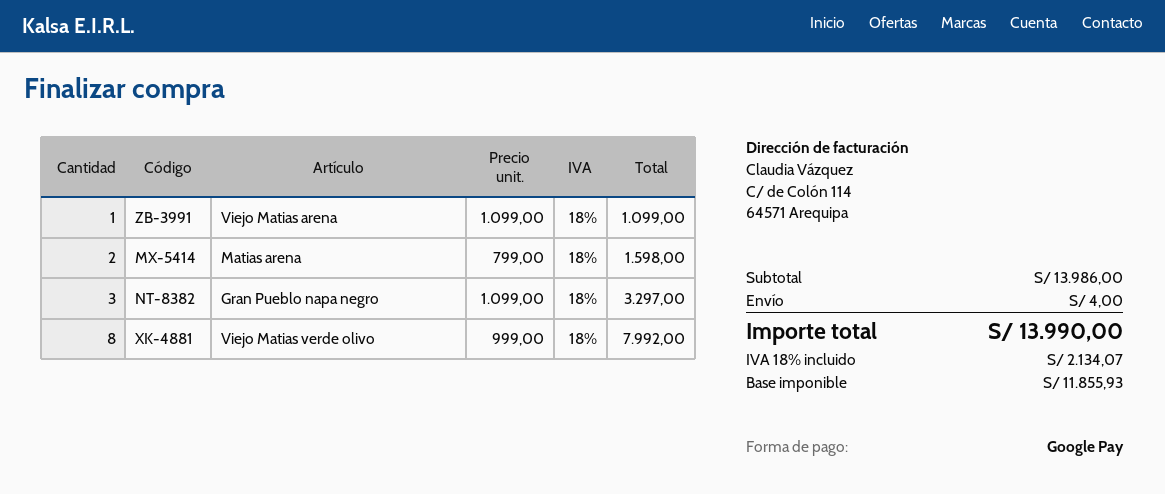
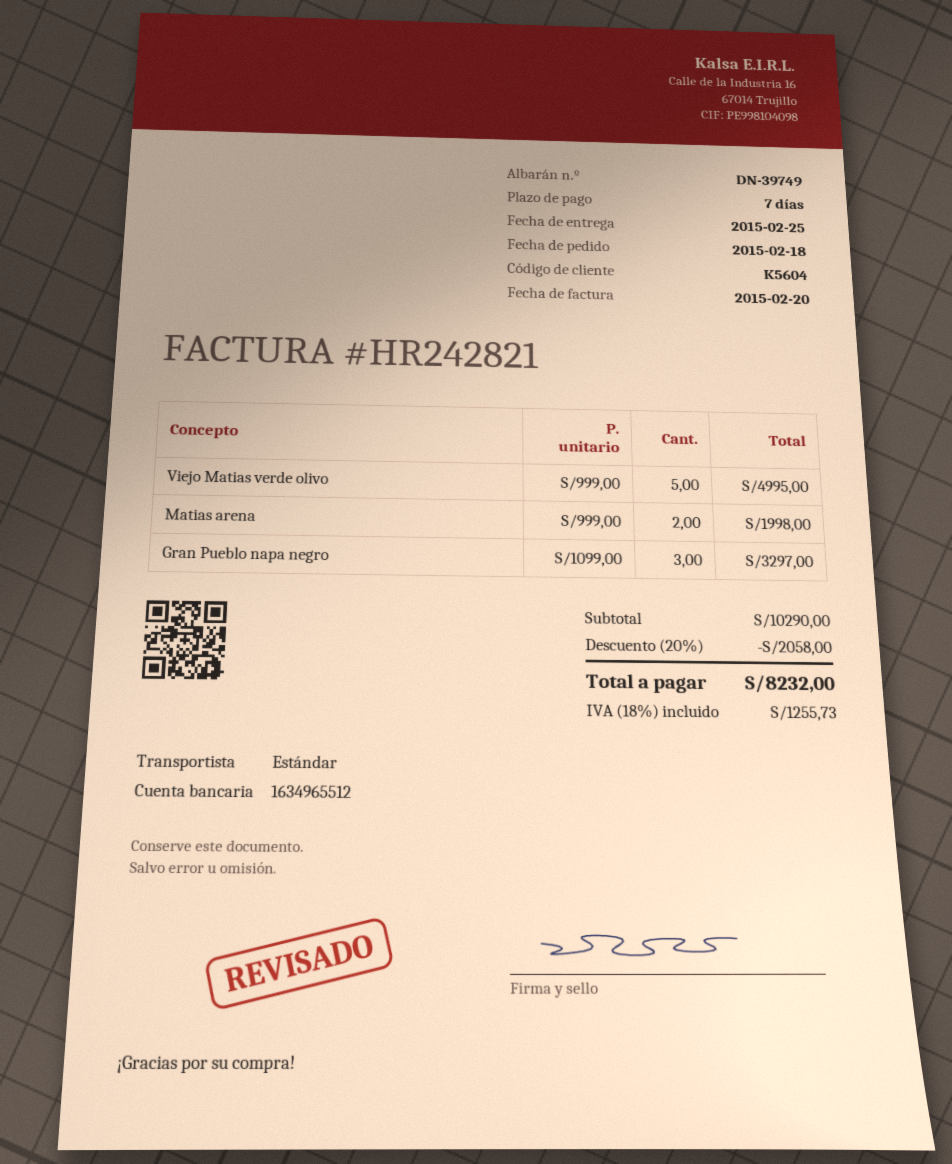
Viejo Matias arena: 1 x 1099.00 = 1099.00 -> none
Matias arena: 2 x 799.00 = 1598.00 -> 2 x 999.00 = 1998.00
Viejo Matias verde olivo: 8 x 999.00 = 7992.00 -> 5 x 999.00 = 4995.00
subtotal: 13986.00 -> 10290.00
discount: none -> 20% = 2058.00
shipping: 4.00 -> none
tax: 18% = 2134.07 -> 18% = 1255.73
total: 13990.00 -> 8232.00

